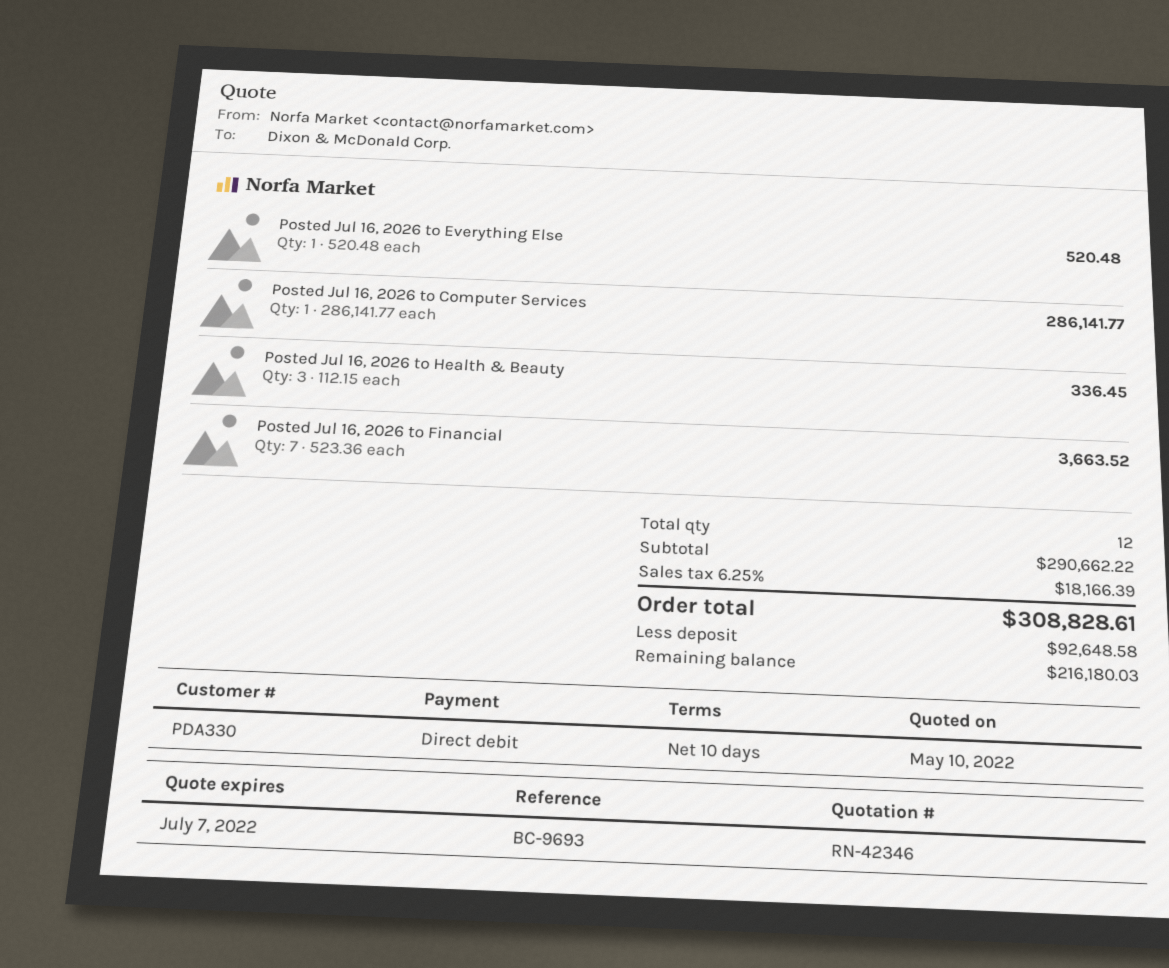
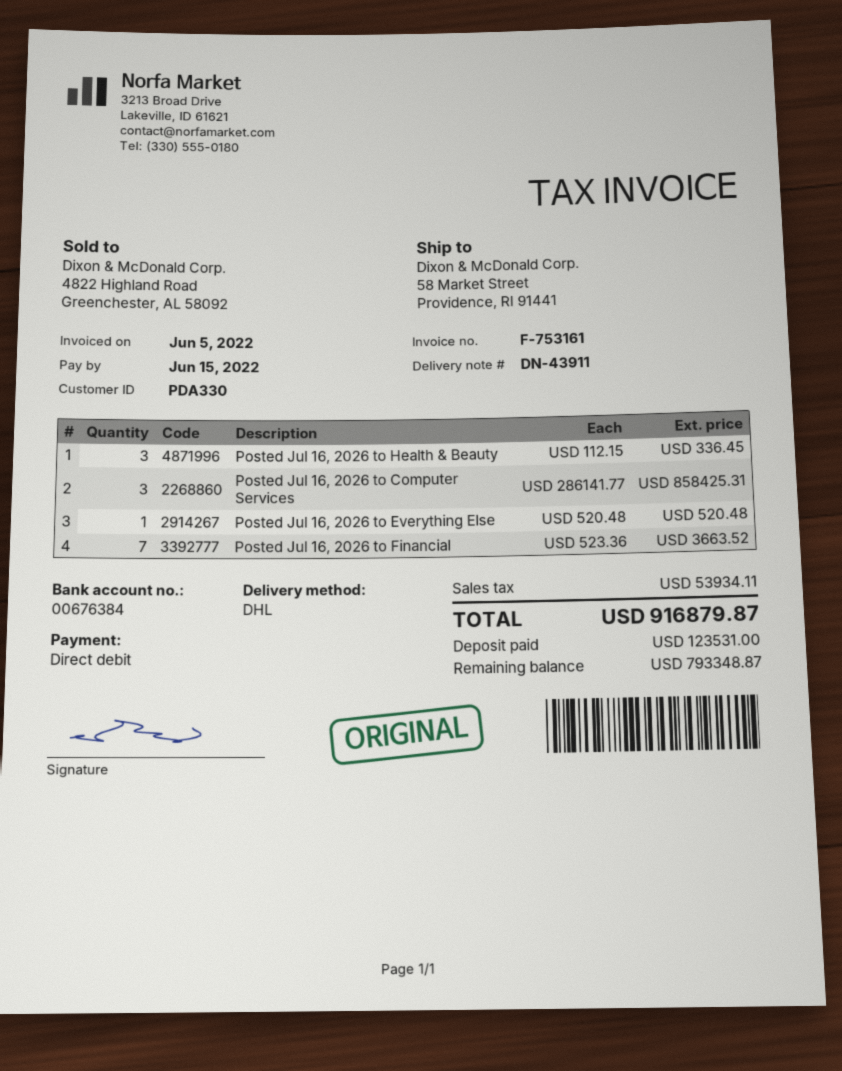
Posted Jul 16, 2026 to Computer Services: 1 x 286141.77 = 286141.77 -> 3 x 286141.77 = 858425.31
tax: 18166.39 -> 53934.11
total: 308828.61 -> 916879.87
deposit: 92648.58 -> 123531.00
balance: 216180.03 -> 793348.87

